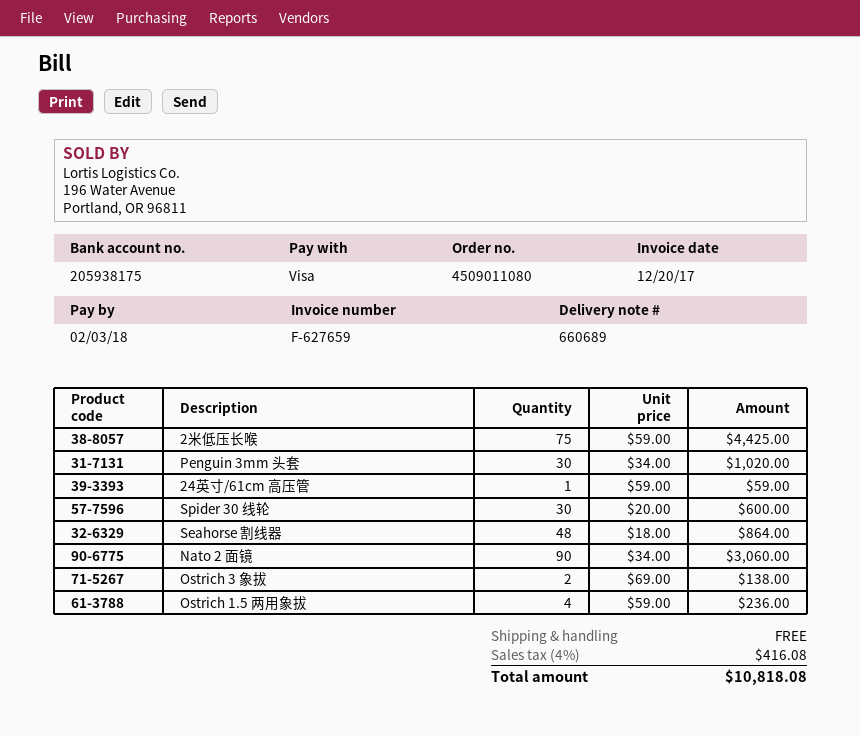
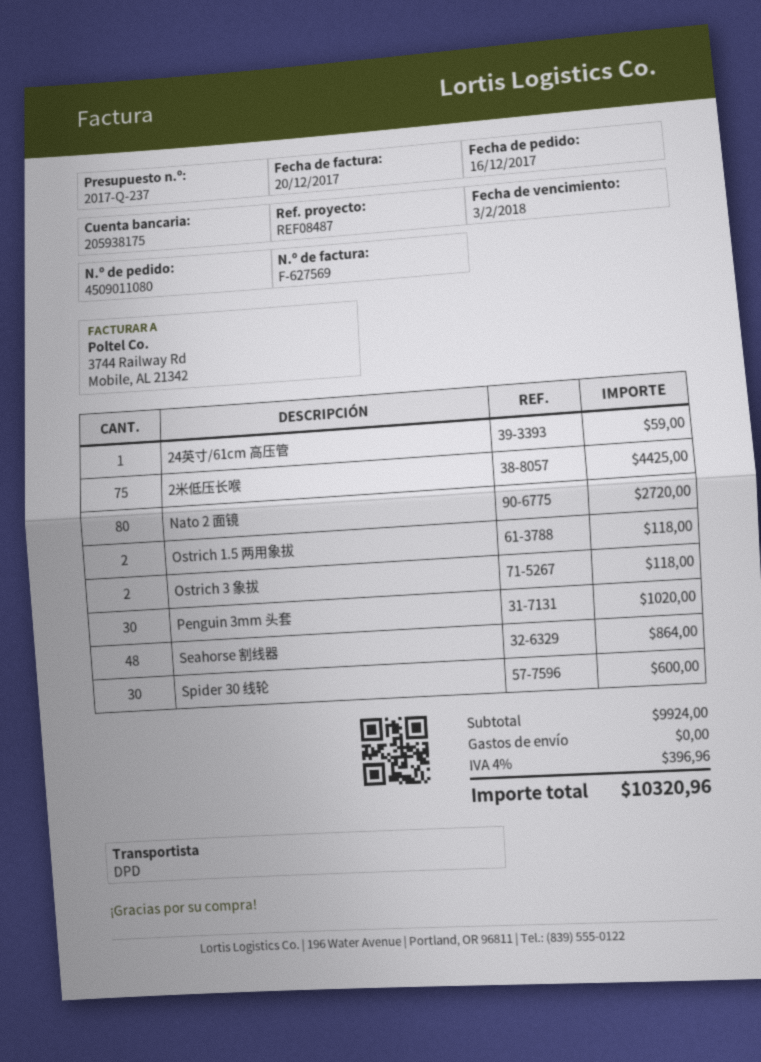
invoice number: F-627659 -> F-627569
Nato 2 面镜: 90 for 3060.00 -> 80 for 2720.00
Ostrich 3 象拔: 2 for 138.00 -> 2 for 118.00
Ostrich 1.5 两用象拔: 4 for 236.00 -> 2 for 118.00
tax: 4% = 416.08 -> 4% = 396.96
total: 10818.08 -> 10320.96

